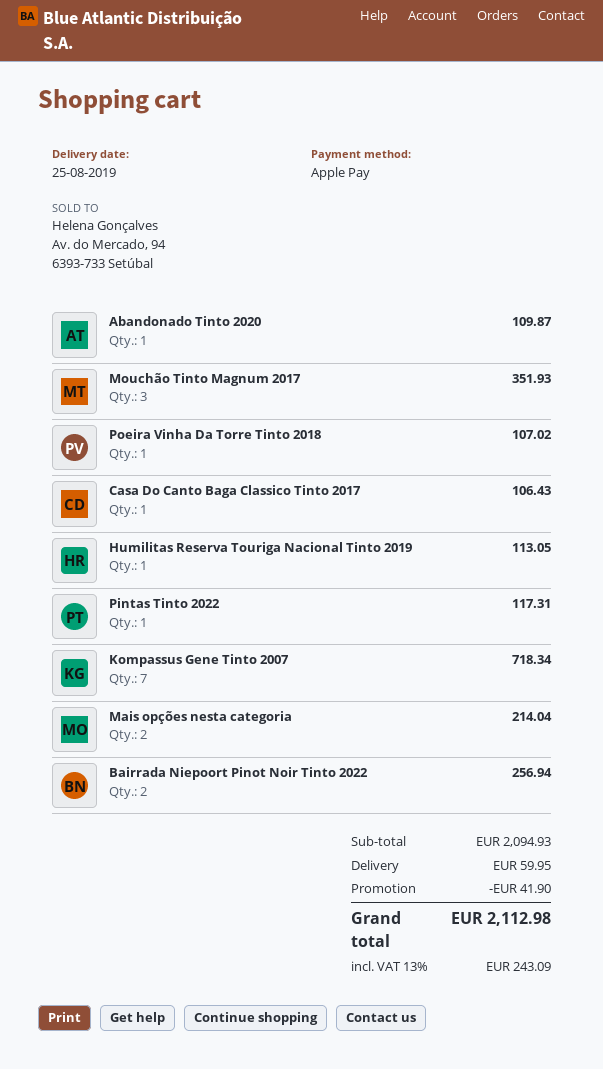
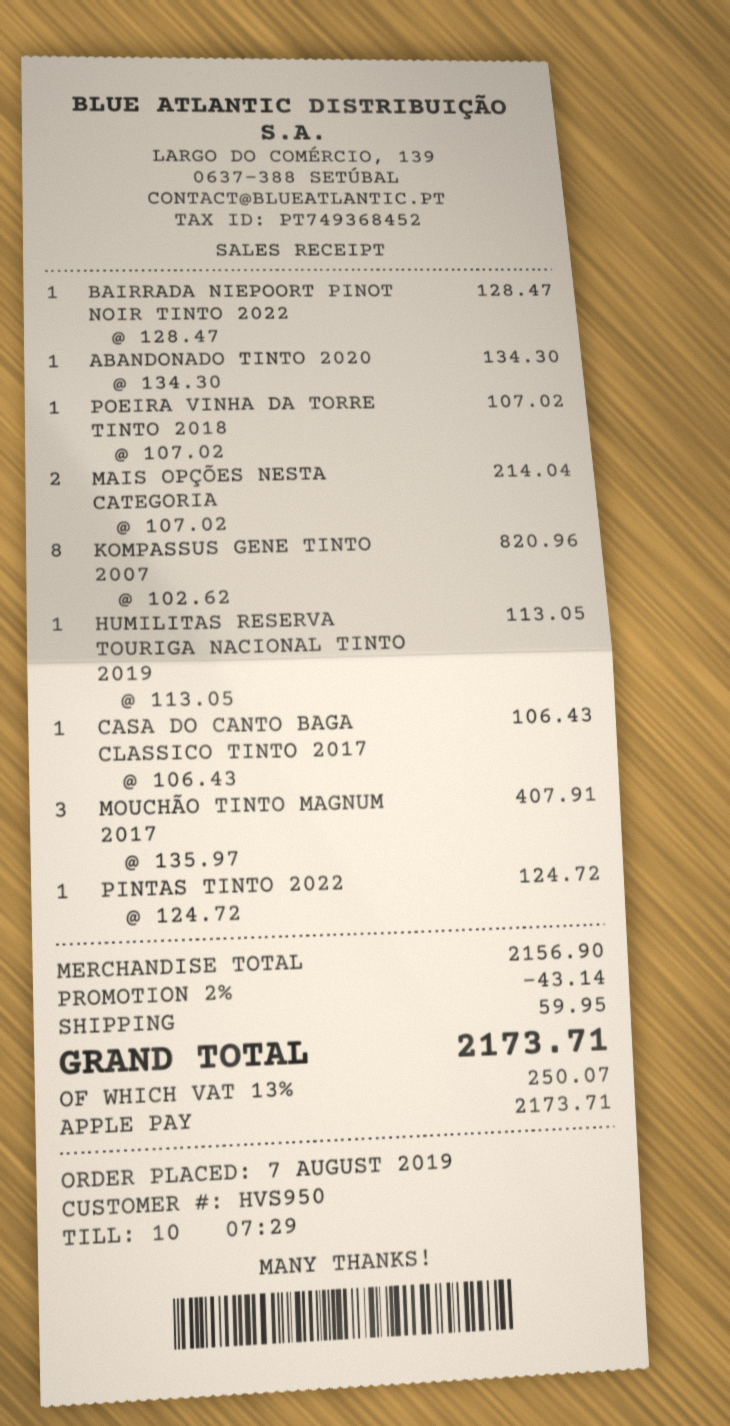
Abandonado Tinto 2020: 1 for 109.87 -> 1 for 134.30
Mouchão Tinto Magnum 2017: 3 for 351.93 -> 3 for 407.91
Pintas Tinto 2022: 1 for 117.31 -> 1 for 124.72
Kompassus Gene Tinto 2007: 7 for 718.34 -> 8 for 820.96
Bairrada Niepoort Pinot Noir Tinto 2022: 2 for 256.94 -> 1 for 128.47
subtotal: 2094.93 -> 2156.90
discount: 41.90 -> 43.14
tax: 13% = 243.09 -> 13% = 250.07
total: 2112.98 -> 2173.71

